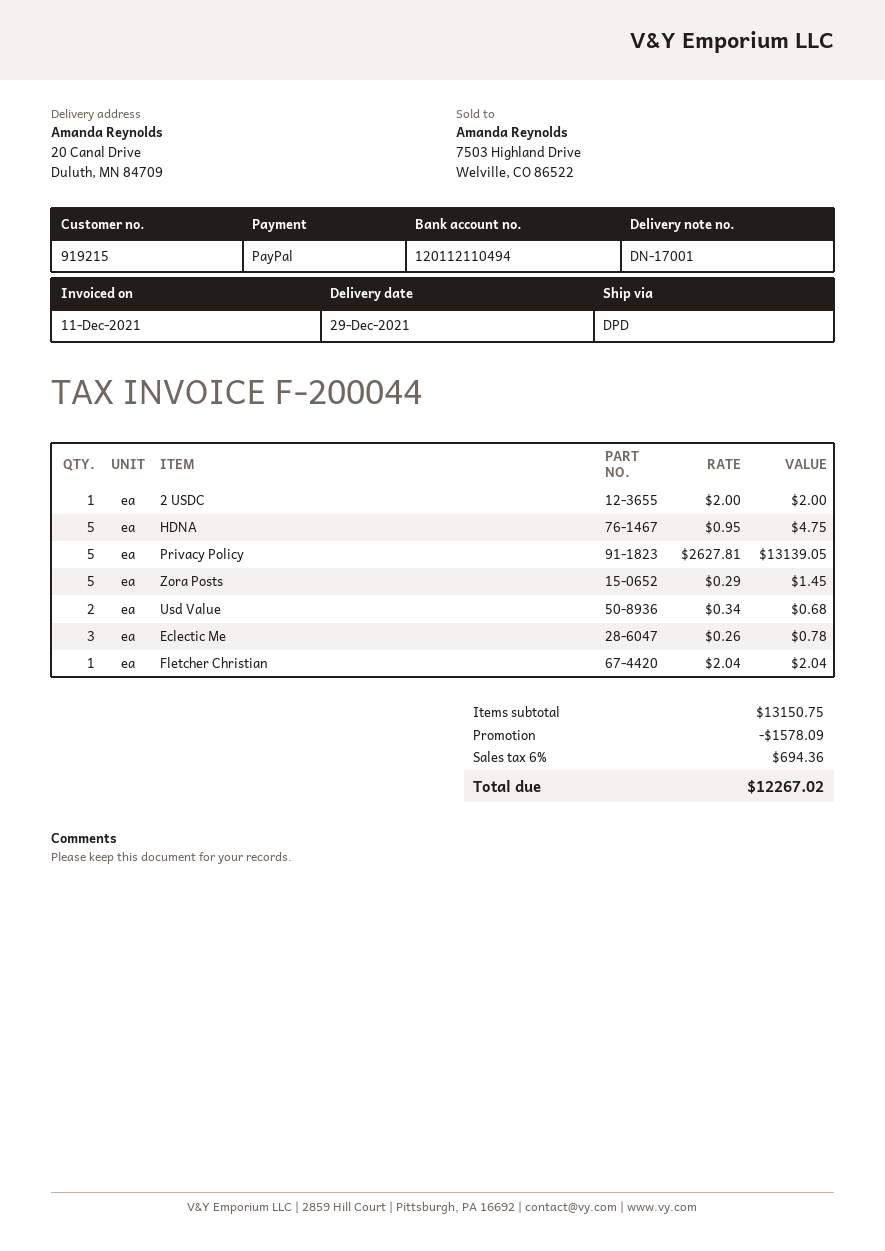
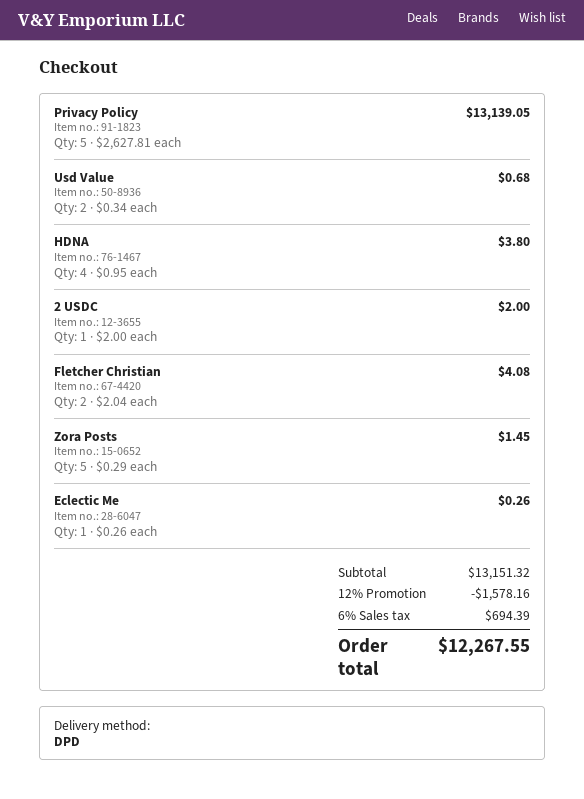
HDNA: 5 x 0.95 = 4.75 -> 4 x 0.95 = 3.80
Eclectic Me: 3 x 0.26 = 0.78 -> 1 x 0.26 = 0.26
Fletcher Christian: 1 x 2.04 = 2.04 -> 2 x 2.04 = 4.08
subtotal: 13150.75 -> 13151.32
discount: 1578.09 -> 1578.16
tax: 6% = 694.36 -> 6% = 694.39
total: 12267.02 -> 12267.55

